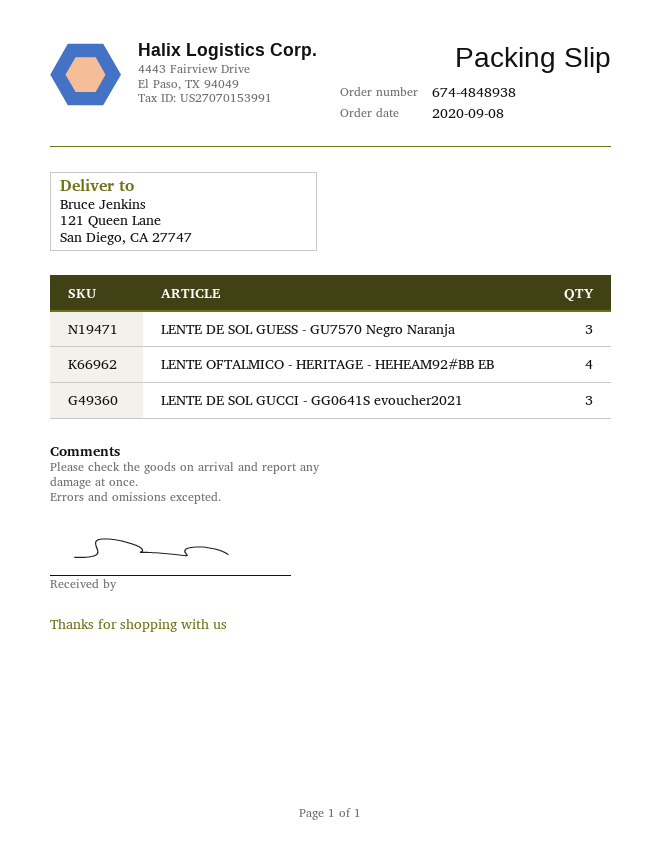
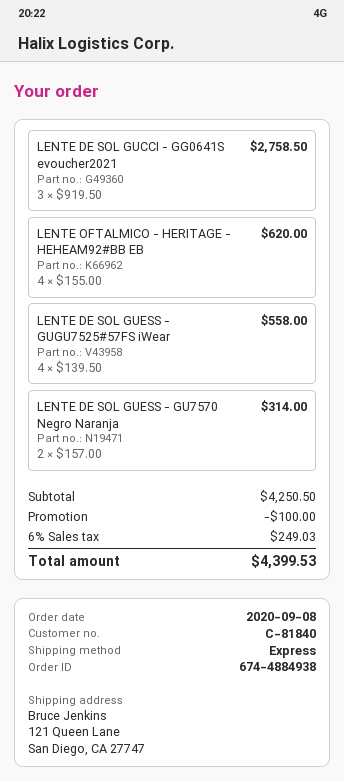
order number: 674-4848938 -> 674-4884938
LENTE DE SOL GUESS - GU7570 Negro Naranja: 3 -> 2
LENTE DE SOL GUESS - GUGU7525#57FS iWear: none -> 4

